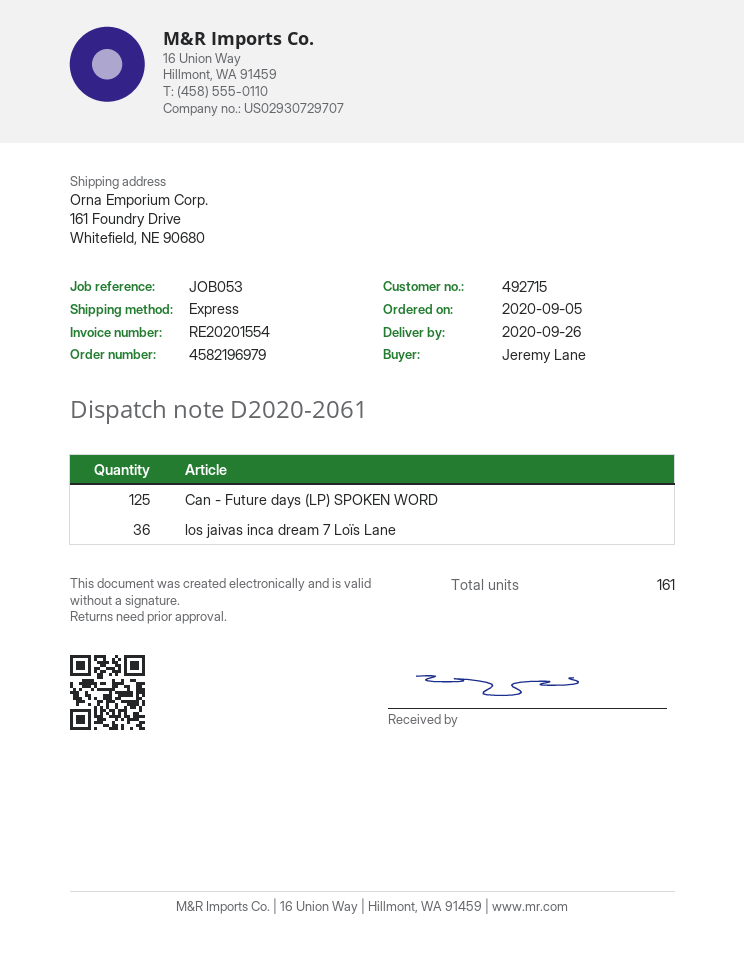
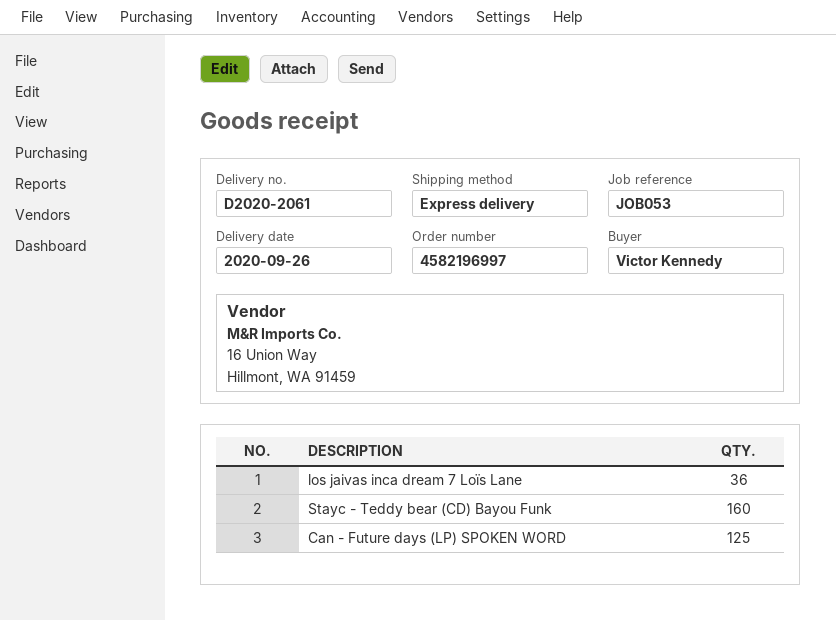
order number: 4582196979 -> 4582196997
ordered by: Jeremy Lane -> Victor Kennedy
Stayc - Teddy bear (CD) Bayou Funk: none -> 160

